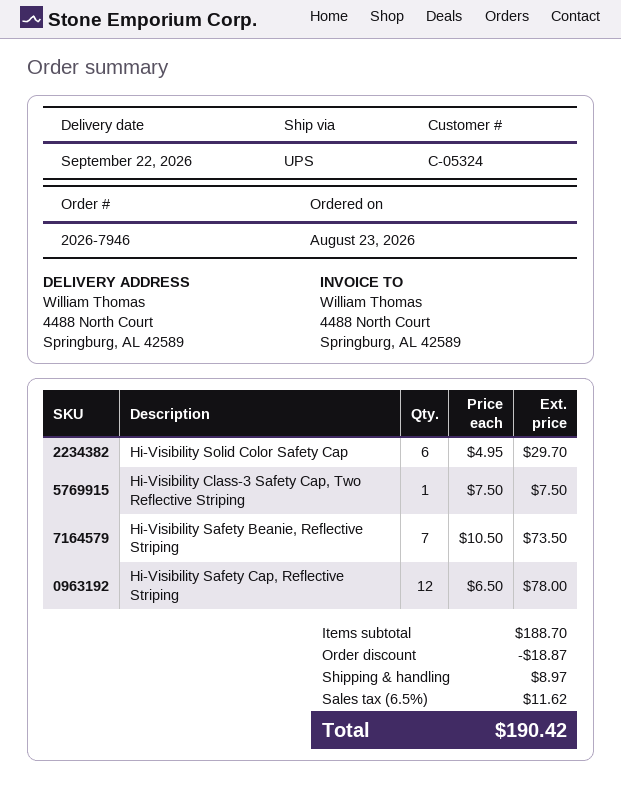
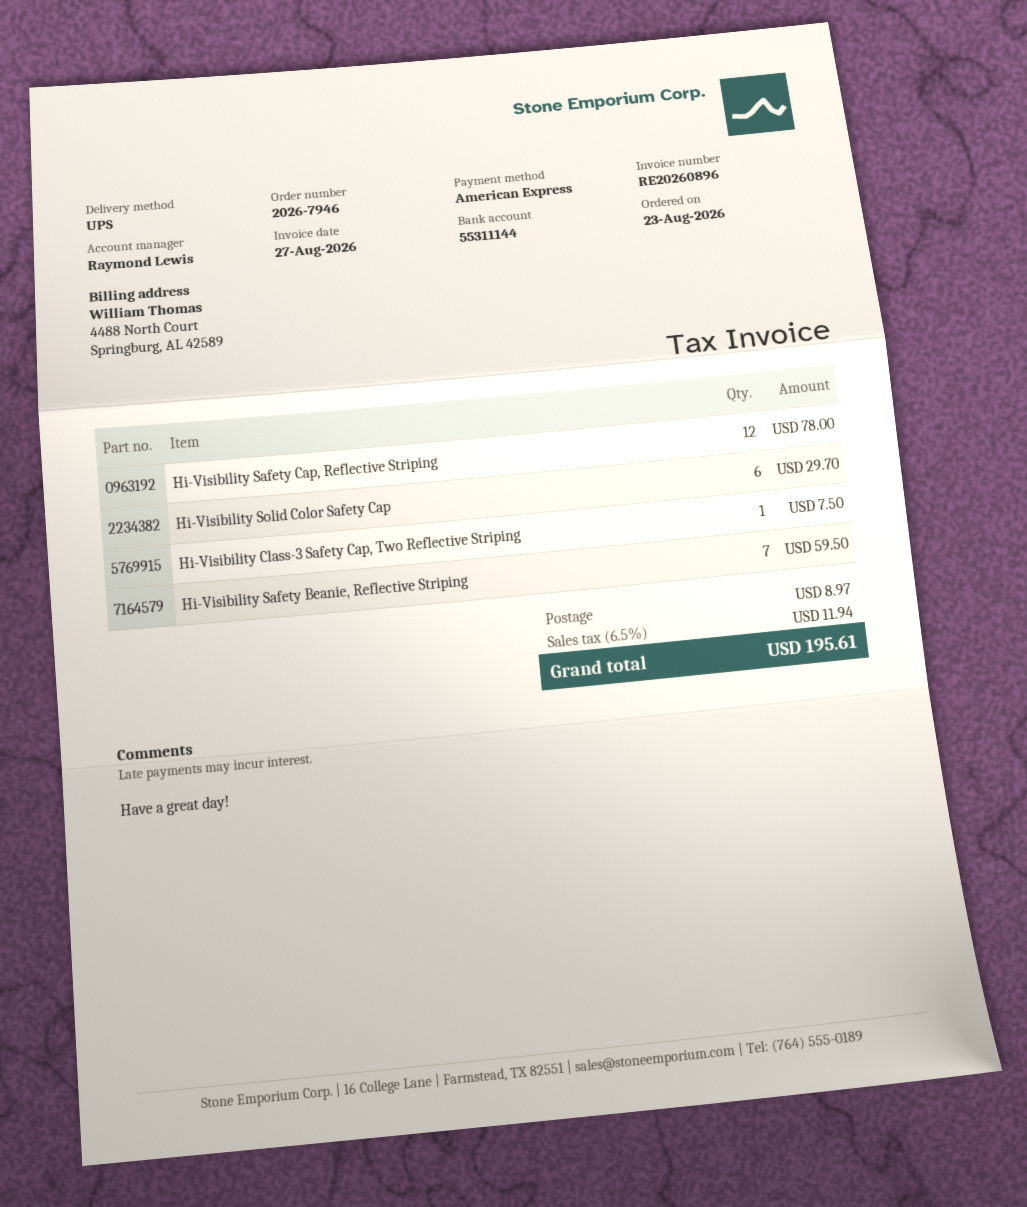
Hi-Visibility Safety Beanie, Reflective Striping: 7 for 73.50 -> 7 for 59.50
discount: 18.87 -> none
tax: 6.5% = 11.62 -> 6.5% = 11.94
total: 190.42 -> 195.61

